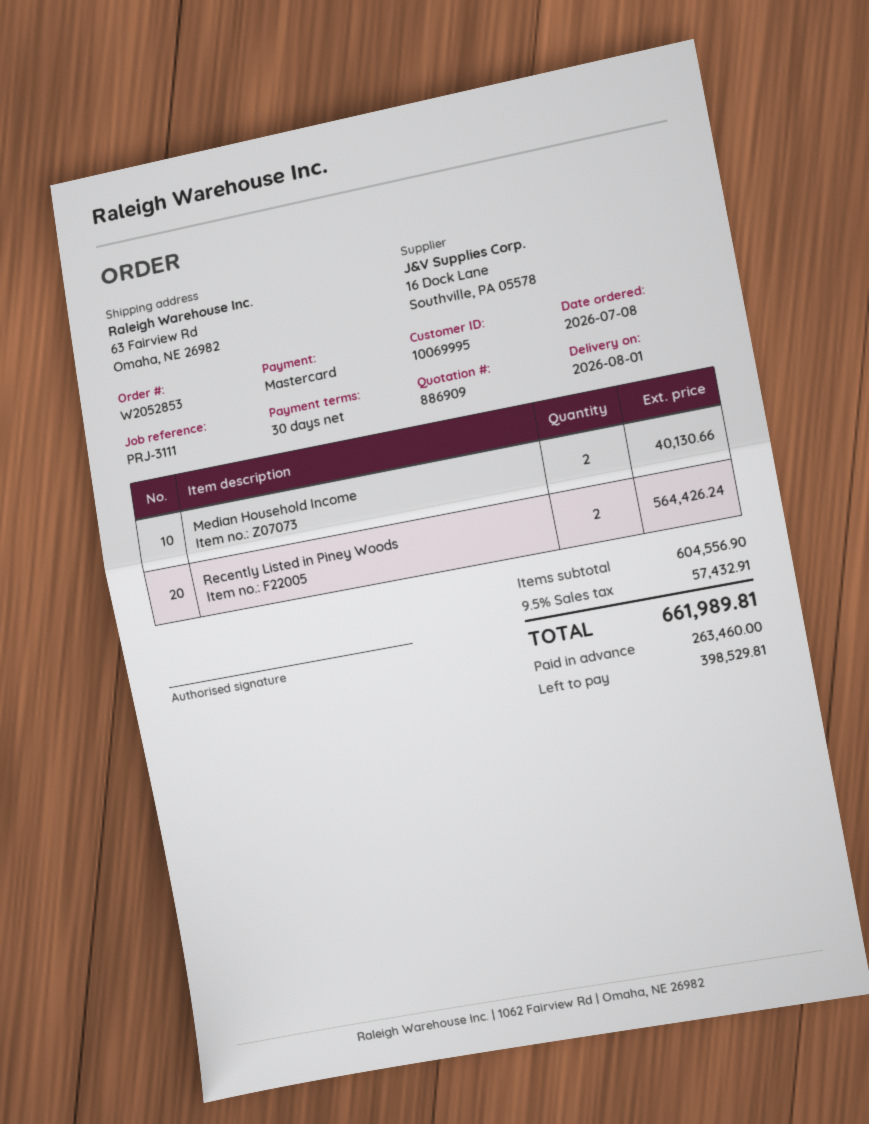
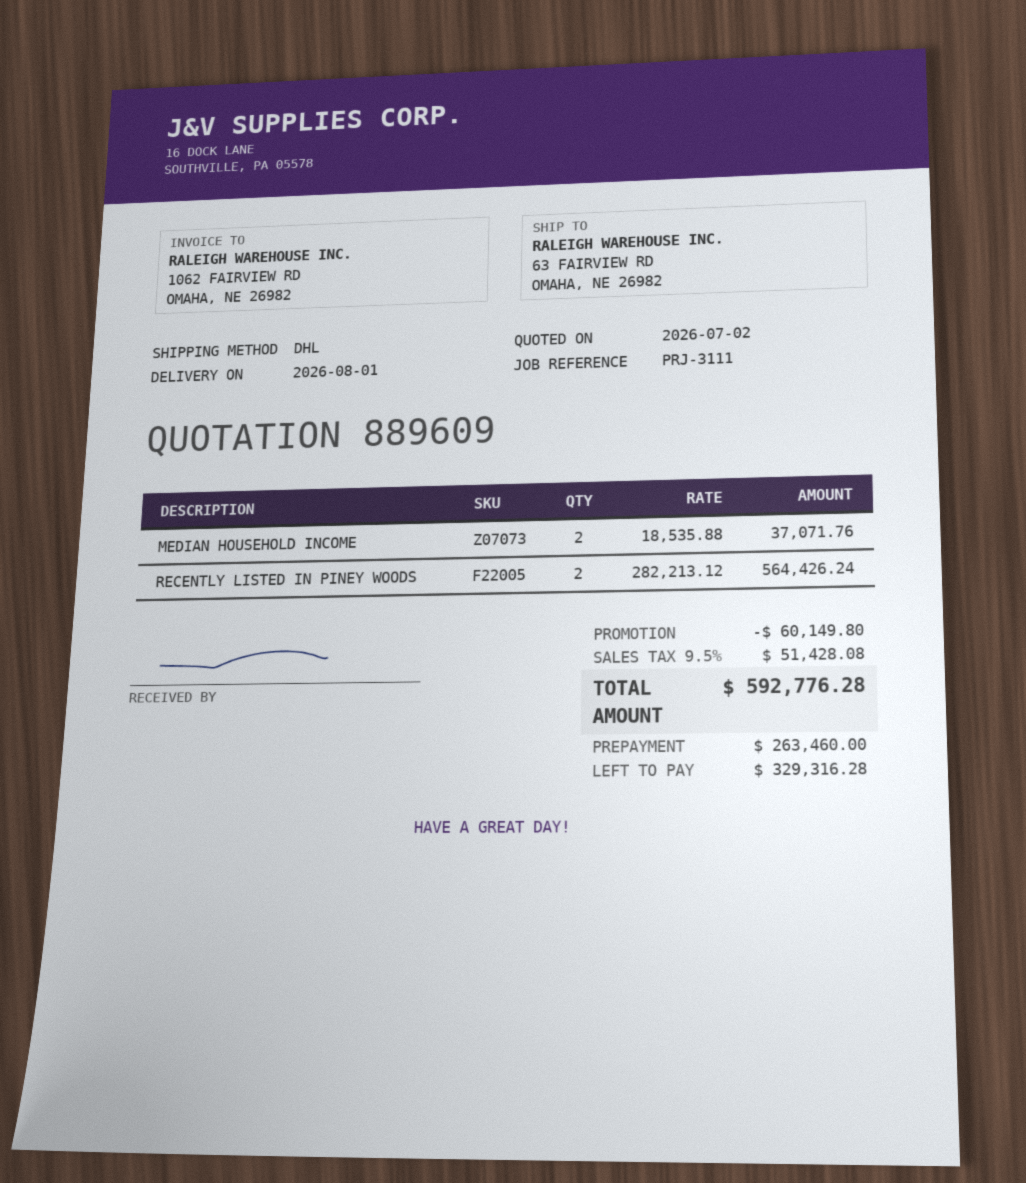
quote number: 886909 -> 889609
Median Household Income: 2 for 40130.66 -> 2 for 37071.76
discount: none -> 60149.80
tax: 9.5% = 57432.91 -> 9.5% = 51428.08
total: 661989.81 -> 592776.28
balance: 398529.81 -> 329316.28

